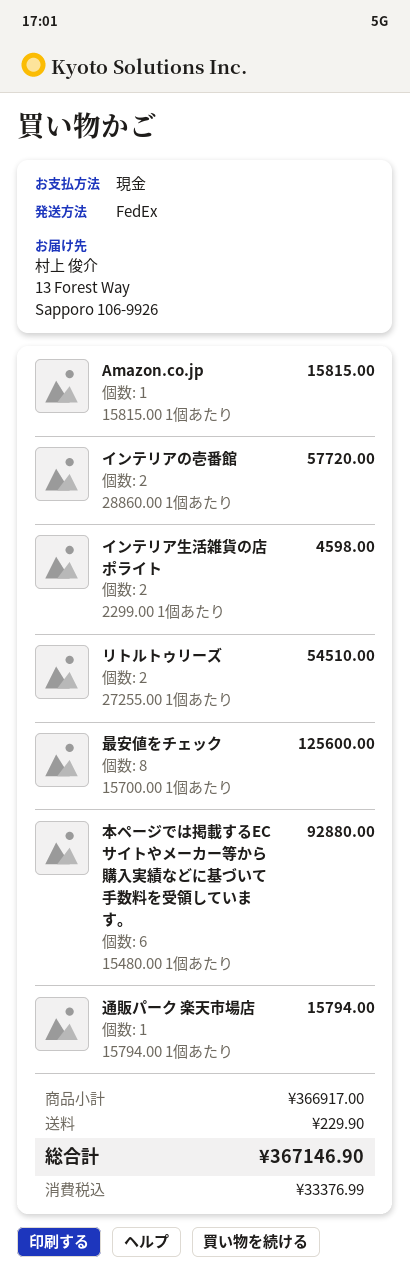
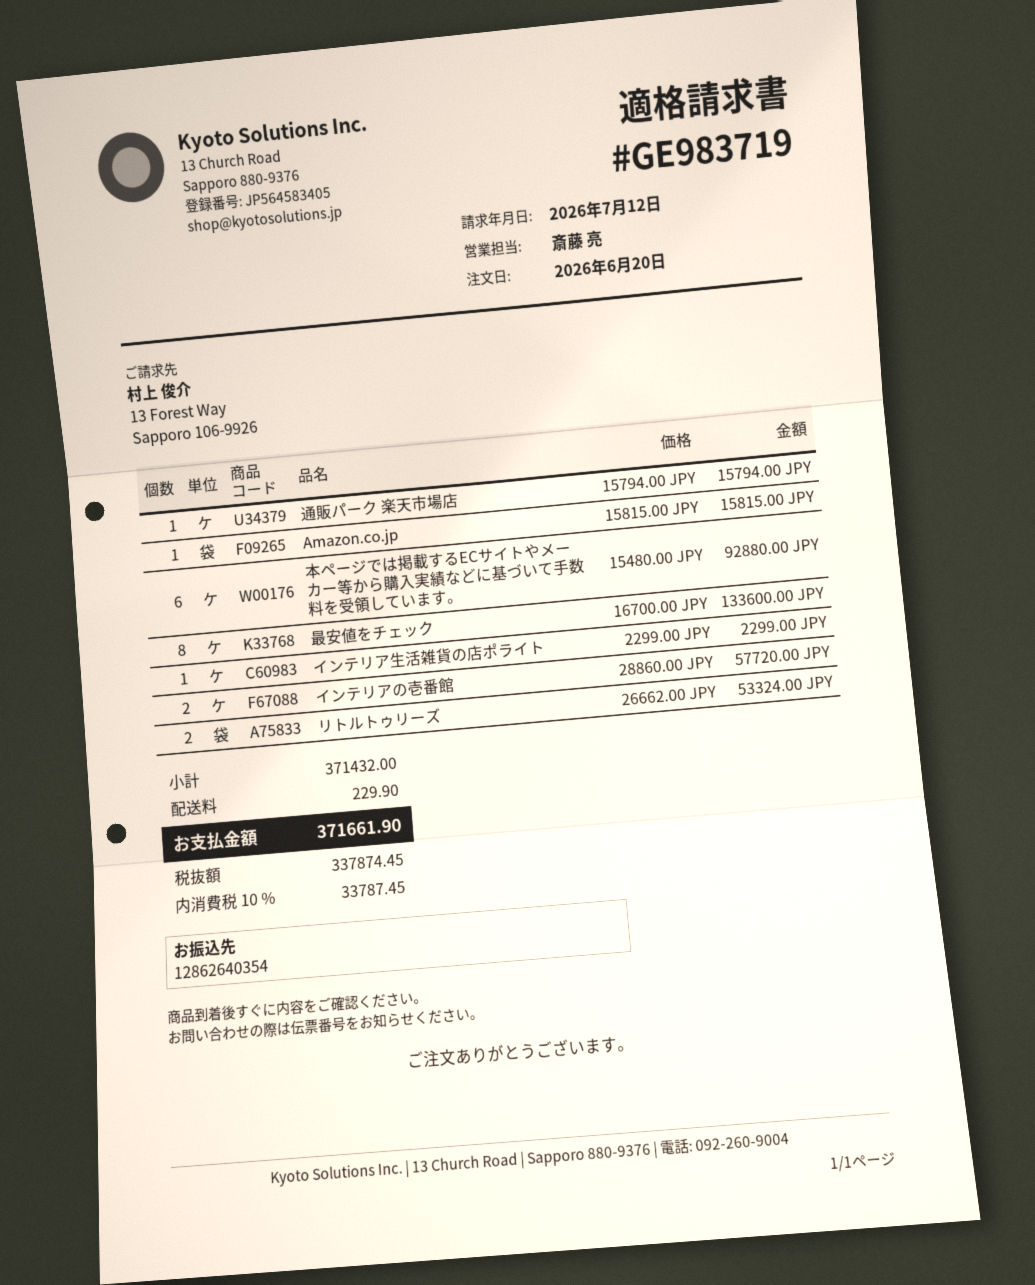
インテリア生活雑貨の店ポライト: 2 x 2299.00 = 4598.00 -> 1 x 2299.00 = 2299.00
リトルトゥリーズ: 2 x 27255.00 = 54510.00 -> 2 x 26662.00 = 53324.00
最安値をチェック: 8 x 15700.00 = 125600.00 -> 8 x 16700.00 = 133600.00
subtotal: 366917.00 -> 371432.00
tax: 33376.99 -> 33787.45
total: 367146.90 -> 371661.90

